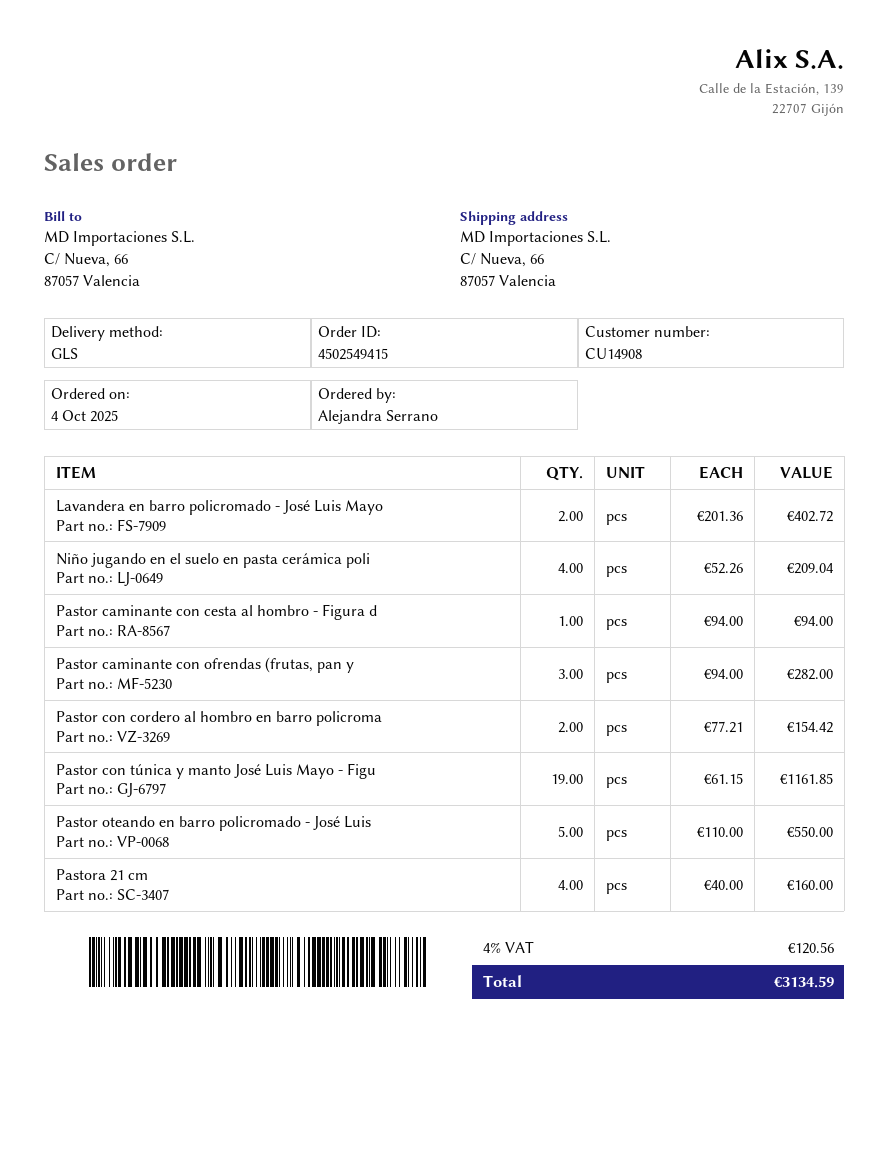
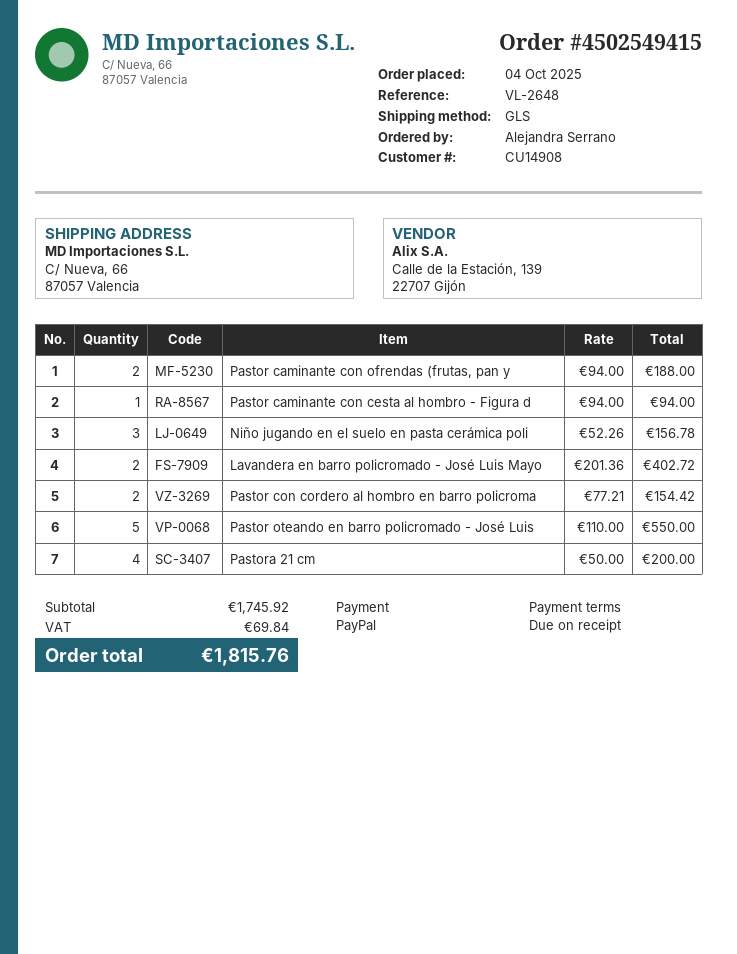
Niño jugando en el suelo en pasta cerámica poli: 4 x 52.26 = 209.04 -> 3 x 52.26 = 156.78
Pastor caminante con ofrendas (frutas, pan y: 3 x 94.00 = 282.00 -> 2 x 94.00 = 188.00
Pastor con túnica y manto José Luis Mayo - Figu: 19 x 61.15 = 1161.85 -> none
Pastora 21 cm: 4 x 40.00 = 160.00 -> 4 x 50.00 = 200.00
tax: 120.56 -> 69.84
total: 3134.59 -> 1815.76

